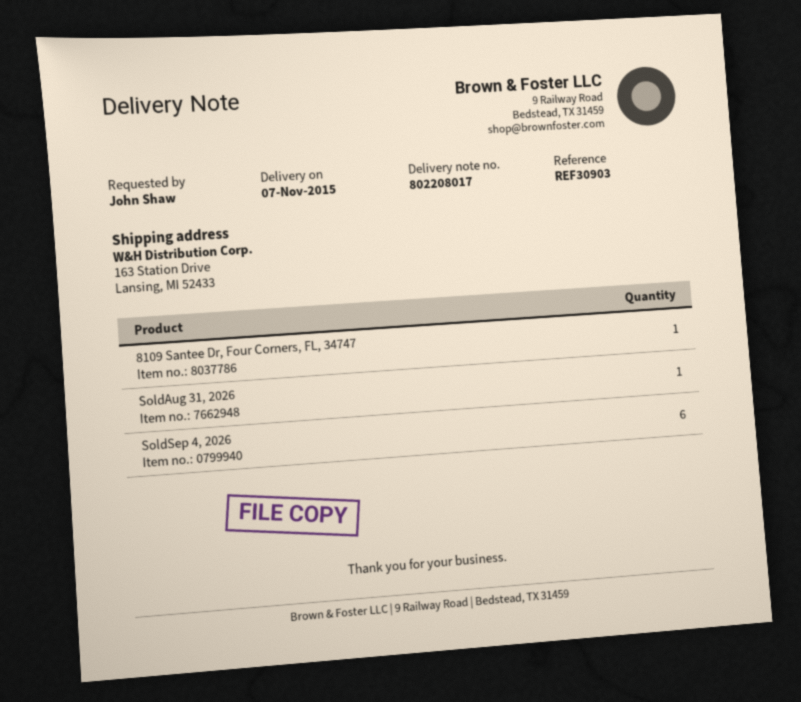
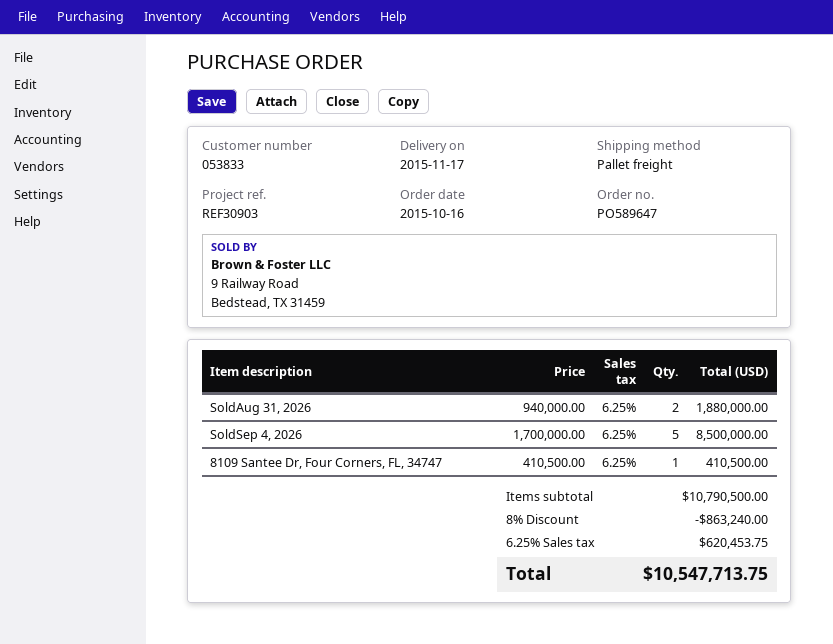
delivery date: 2015-11-07 -> 2015-11-17
SoldAug 31, 2026: 1 -> 2
SoldSep 4, 2026: 6 -> 5

